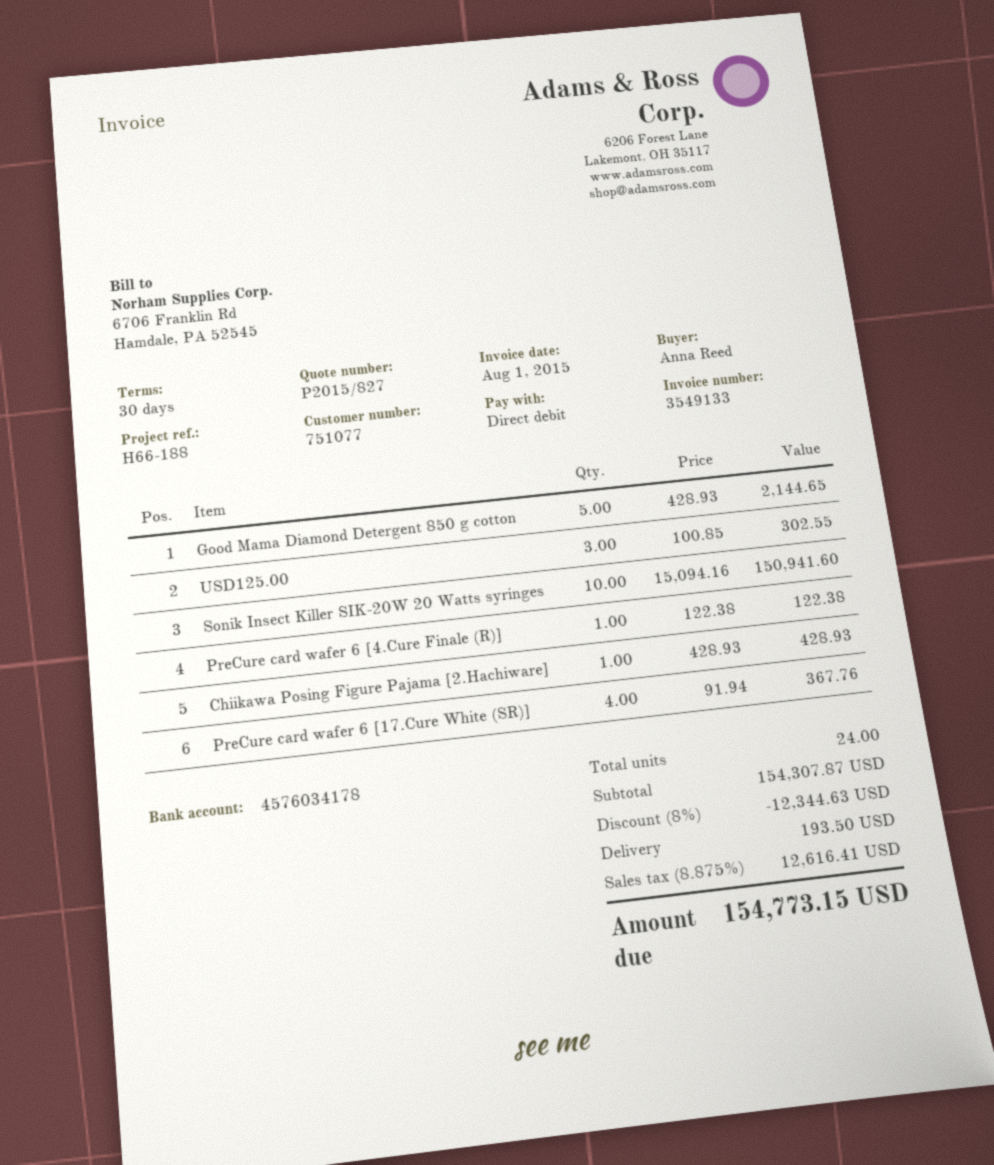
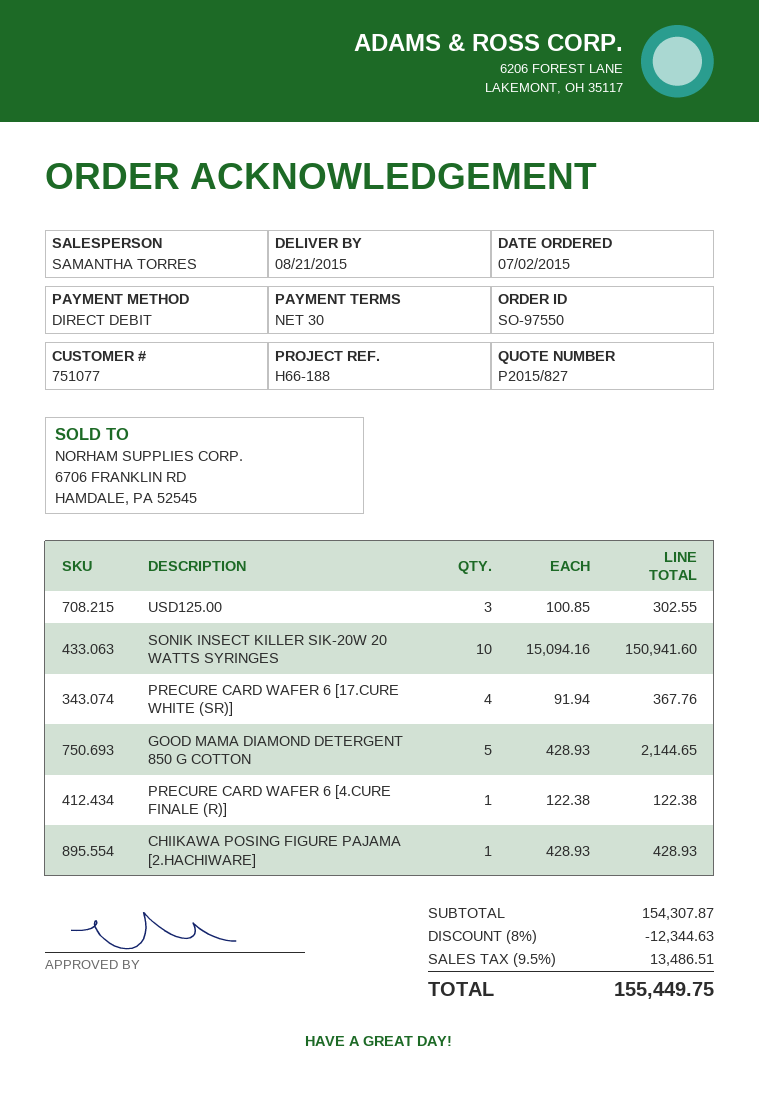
shipping: 193.50 -> none
tax: 8.875% = 12616.41 -> 9.5% = 13486.51
total: 154773.15 -> 155449.75

